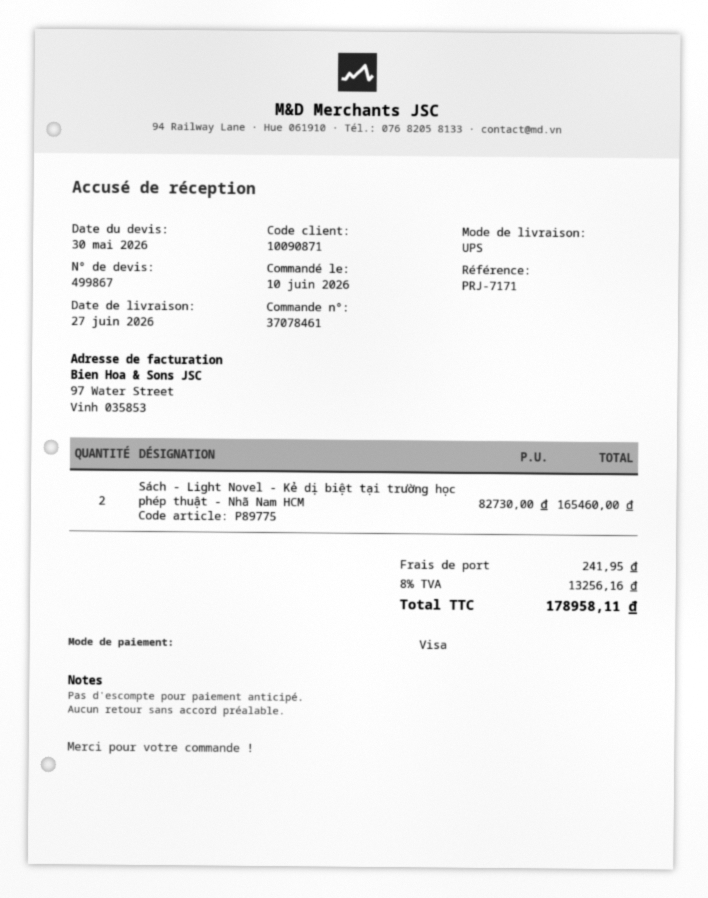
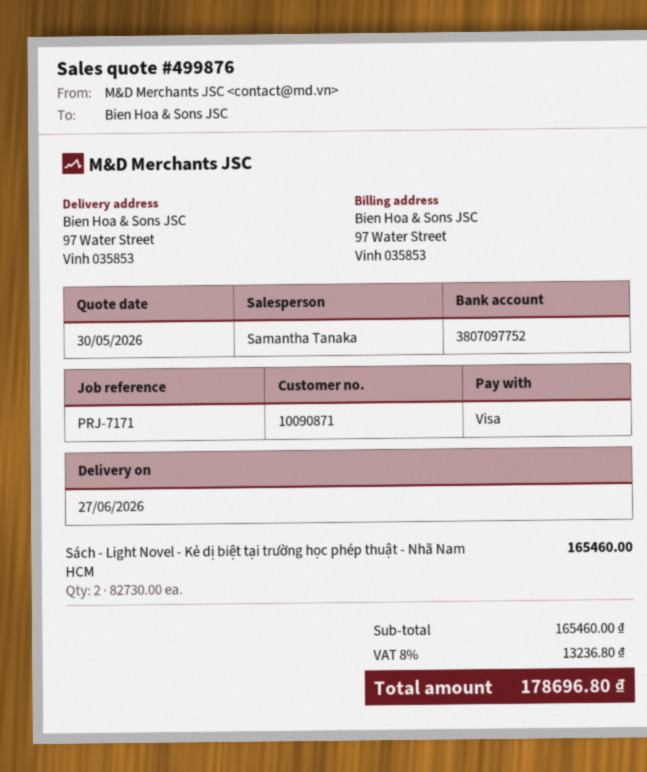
quote number: 499867 -> 499876
shipping: 241.95 -> none
tax: 8% = 13256.16 -> 8% = 13236.80
total: 178958.11 -> 178696.80

